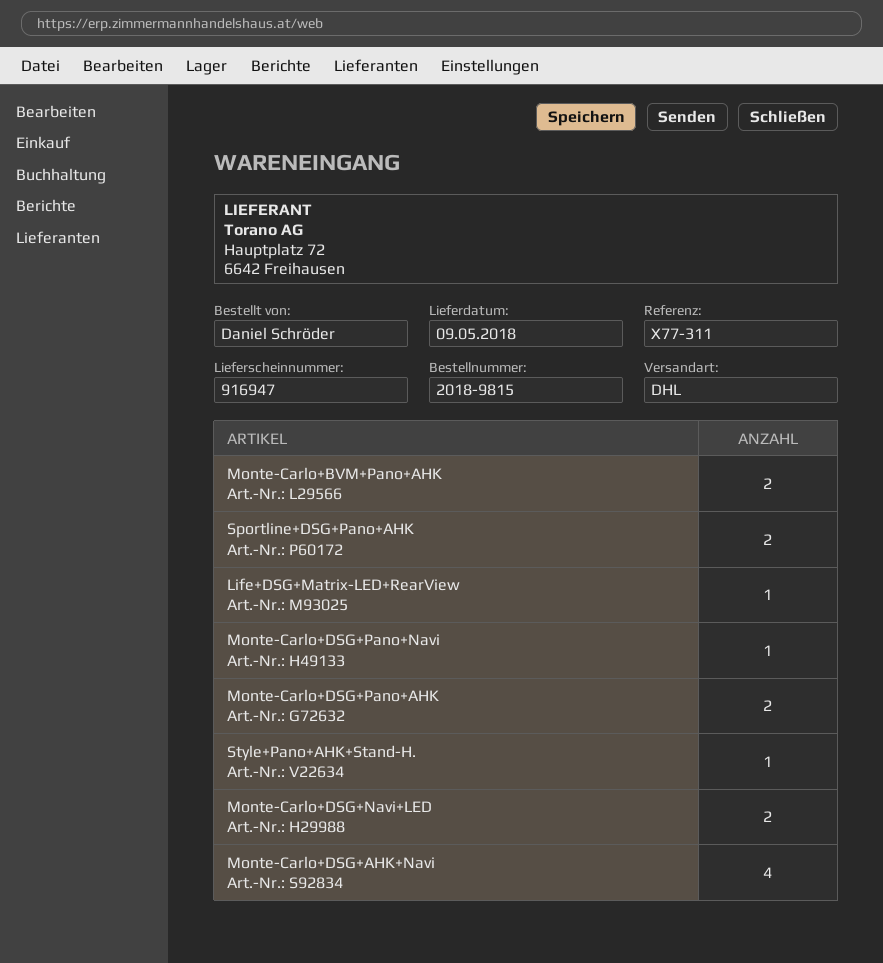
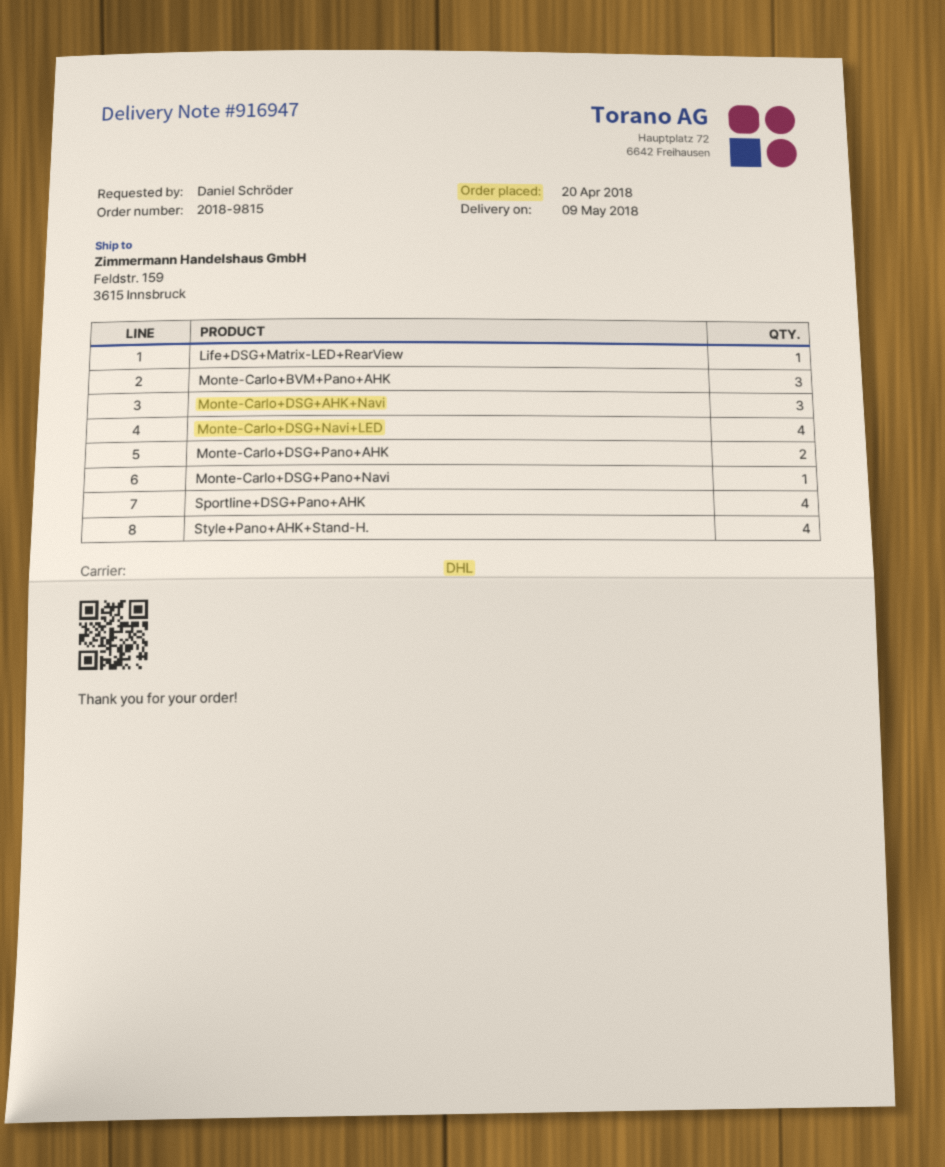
Monte-Carlo+BVM+Pano+AHK: 2 -> 3
Sportline+DSG+Pano+AHK: 2 -> 4
Style+Pano+AHK+Stand-H.: 1 -> 4
Monte-Carlo+DSG+Navi+LED: 2 -> 4
Monte-Carlo+DSG+AHK+Navi: 4 -> 3

